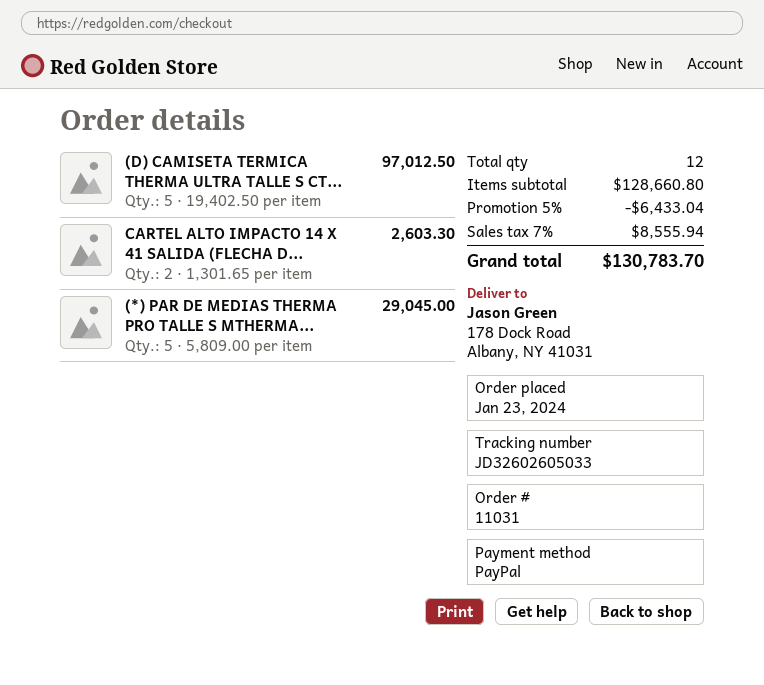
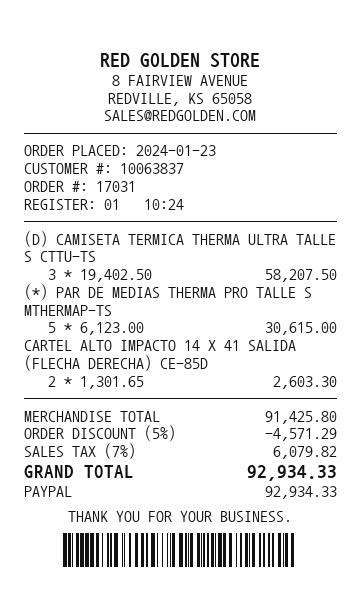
order number: 11031 -> 17031
(D) CAMISETA TERMICA THERMA ULTRA TALLE S CT...: 5 x 19402.50 = 97012.50 -> 3 x 19402.50 = 58207.50
(*) PAR DE MEDIAS THERMA PRO TALLE S MTHERMA...: 5 x 5809.00 = 29045.00 -> 5 x 6123.00 = 30615.00
subtotal: 128660.80 -> 91425.80
discount: 5% = 6433.04 -> 5% = 4571.29
tax: 7% = 8555.94 -> 7% = 6079.82
total: 130783.70 -> 92934.33

